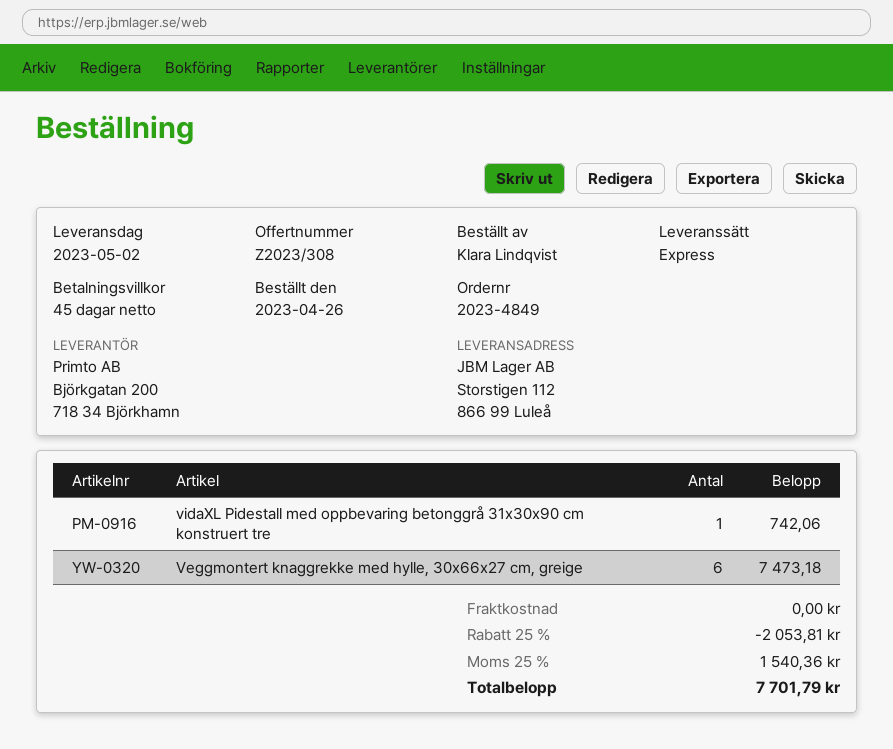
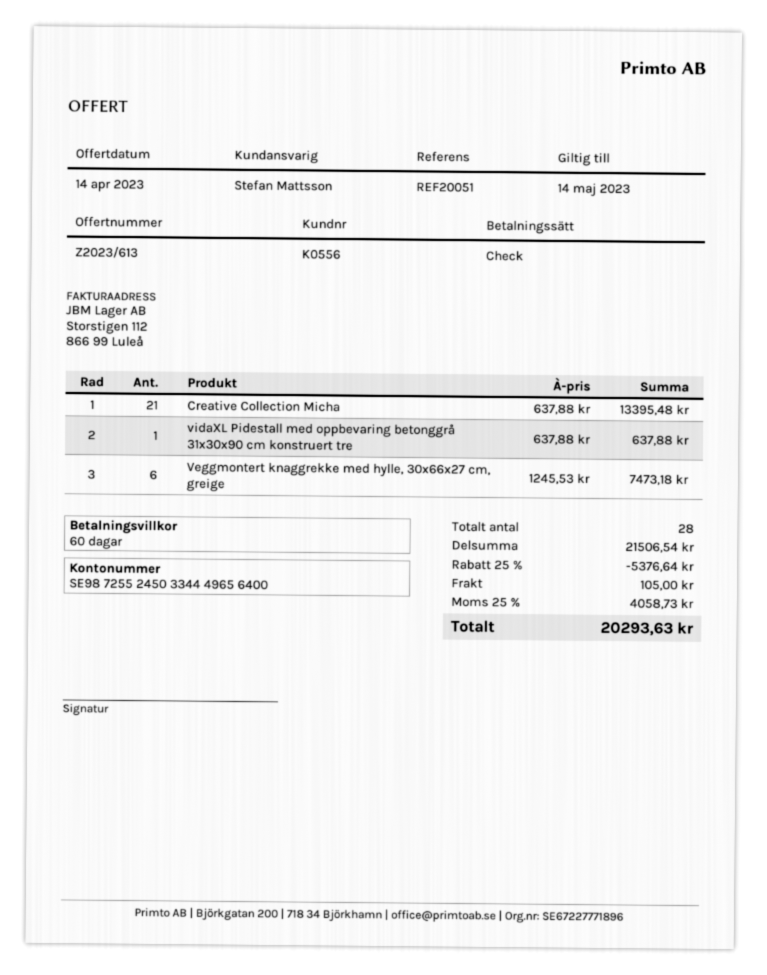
quote number: Z2023/308 -> Z2023/613
payment terms: 45 days -> 60 days
vidaXL Pidestall med oppbevaring betonggrå 31x30x90 cm konstruert tre: 1 for 742.06 -> 1 for 637.88
Creative Collection Micha: none -> 21 for 13395.48
discount: 25% = 2053.81 -> 25% = 5376.64
shipping: 0.00 -> 105.00
tax: 25% = 1540.36 -> 25% = 4058.73
total: 7701.79 -> 20293.63

